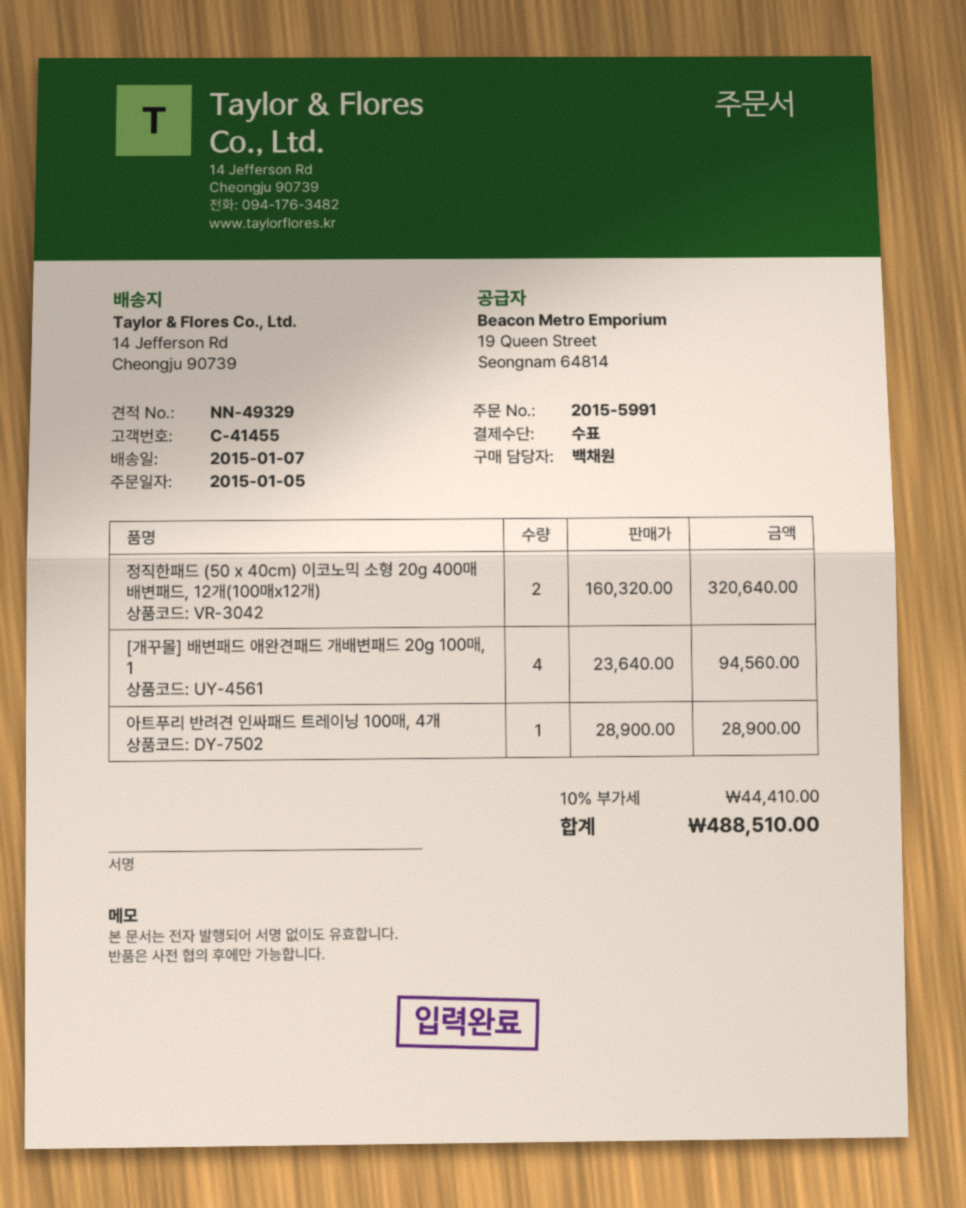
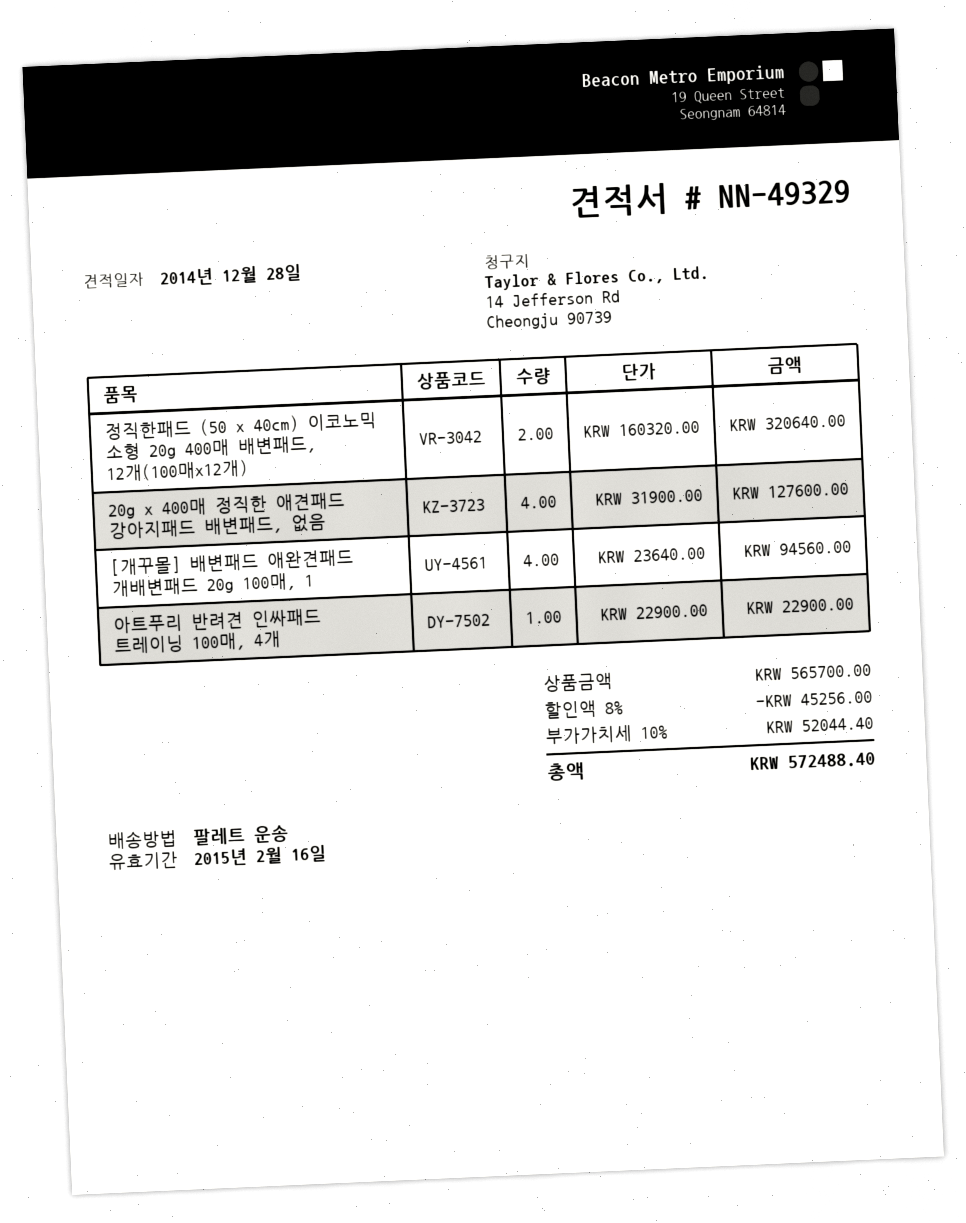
아트푸리 반려견 인싸패드 트레이닝 100매, 4개: 1 x 28900.00 = 28900.00 -> 1 x 22900.00 = 22900.00
20g x 400매 정직한 애견패드 강아지패드 배변패드, 없음: none -> 4 x 31900.00 = 127600.00
discount: none -> 8% = 45256.00
tax: 10% = 44410.00 -> 10% = 52044.40
total: 488510.00 -> 572488.40

